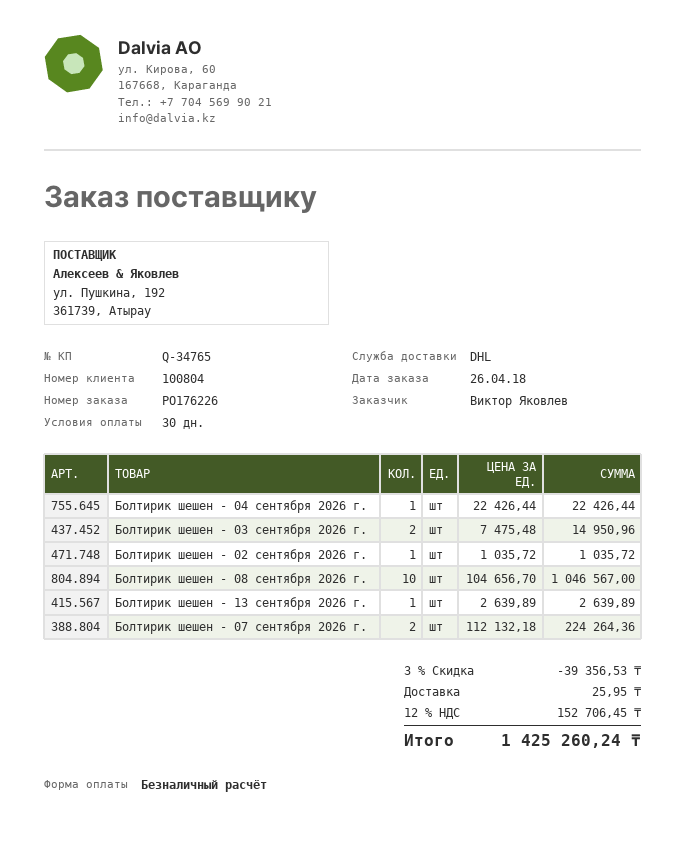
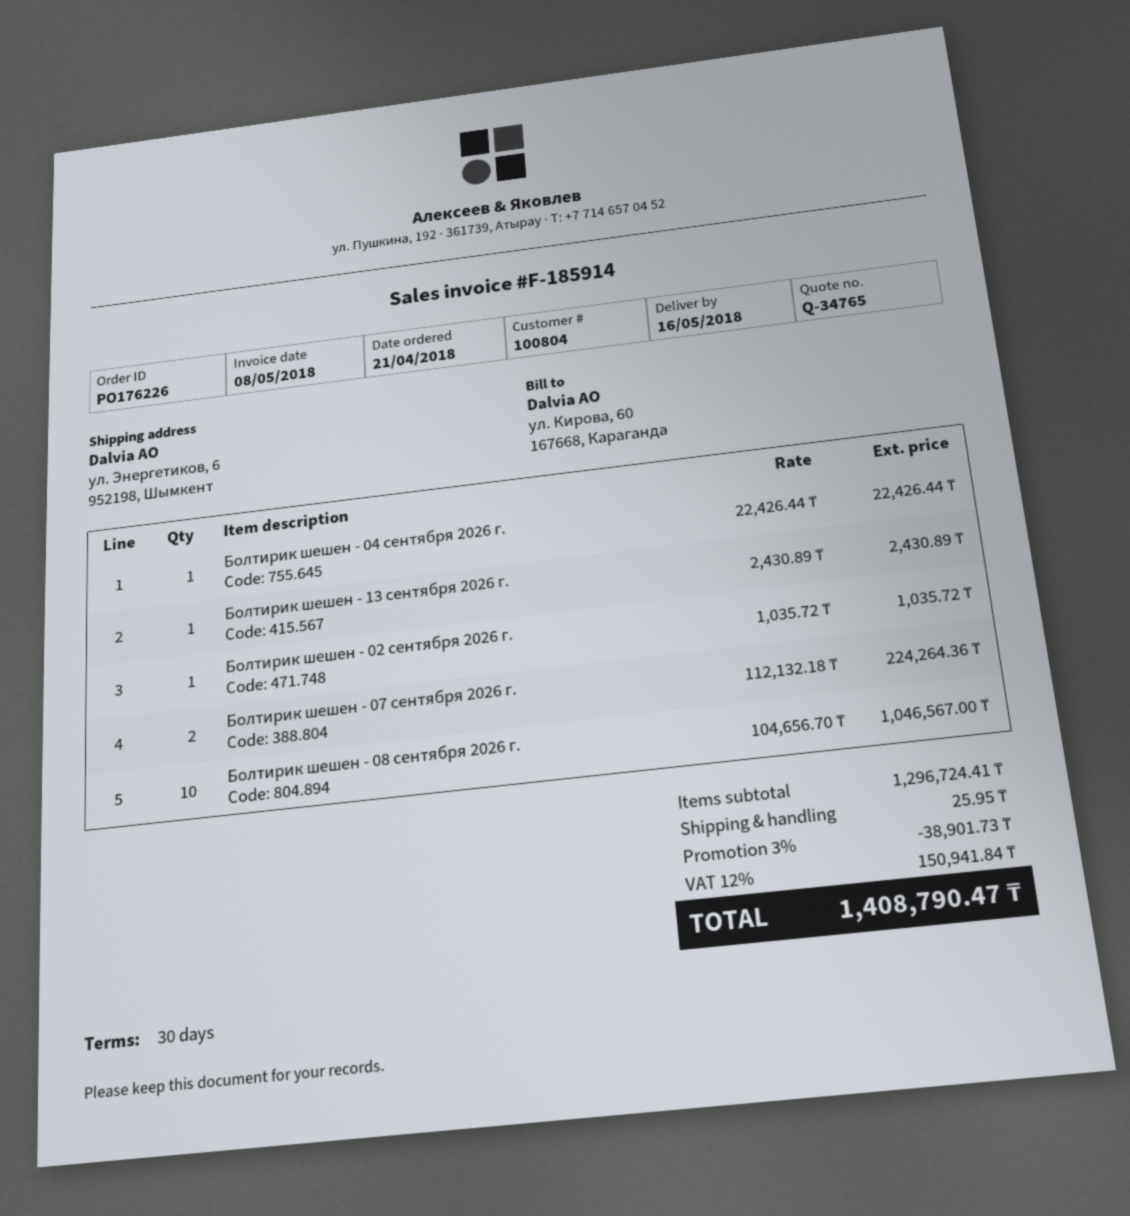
order date: 2018-04-26 -> 2018-04-21
Болтирик шешен - 03 сентября 2026 г.: 2 x 7475.48 = 14950.96 -> none
Болтирик шешен - 13 сентября 2026 г.: 1 x 2639.89 = 2639.89 -> 1 x 2430.89 = 2430.89
discount: 3% = 39356.53 -> 3% = 38901.73
tax: 12% = 152706.45 -> 12% = 150941.84
total: 1425260.24 -> 1408790.47

